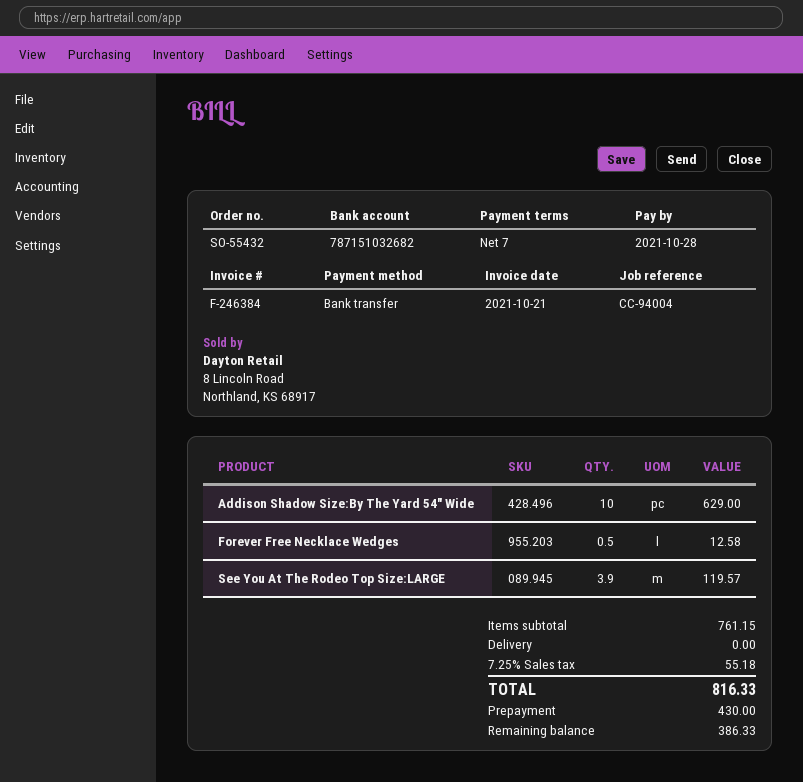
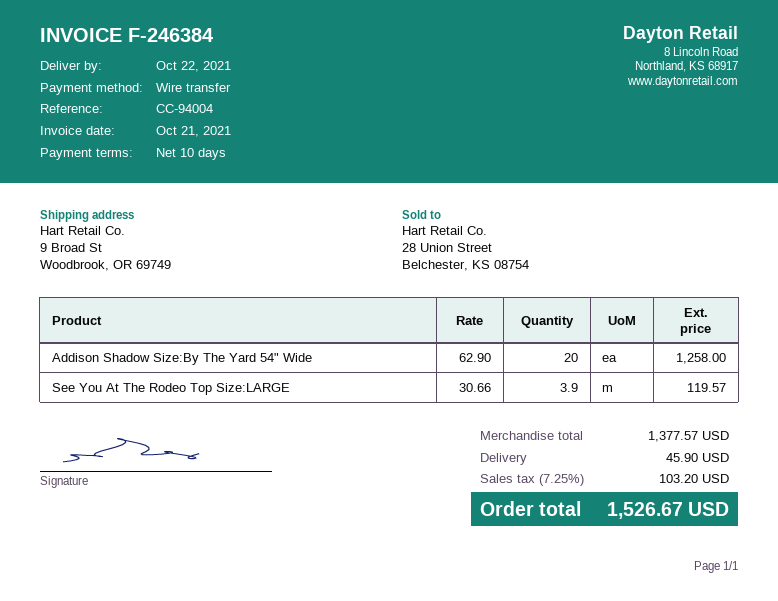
payment terms: 7 days -> 10 days
Addison Shadow Size:By The Yard 54" Wide: 10 for 629.00 -> 20 for 1258.00
Forever Free Necklace Wedges: 0.5 for 12.58 -> none
subtotal: 761.15 -> 1377.57
shipping: 0.00 -> 45.90
tax: 7.25% = 55.18 -> 7.25% = 103.20
total: 816.33 -> 1526.67

